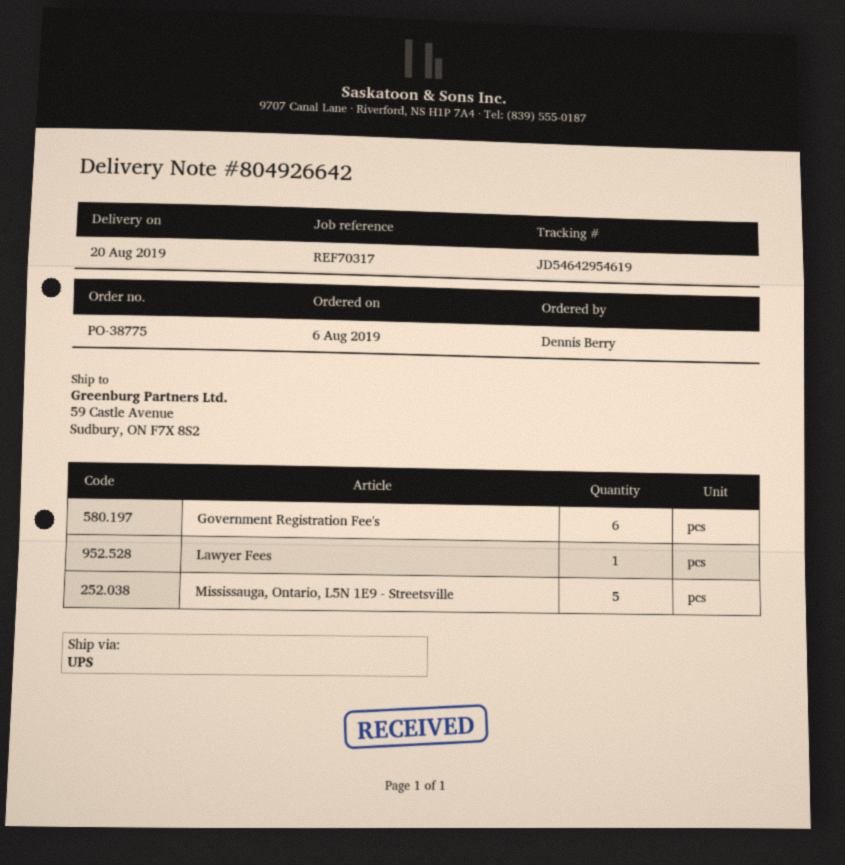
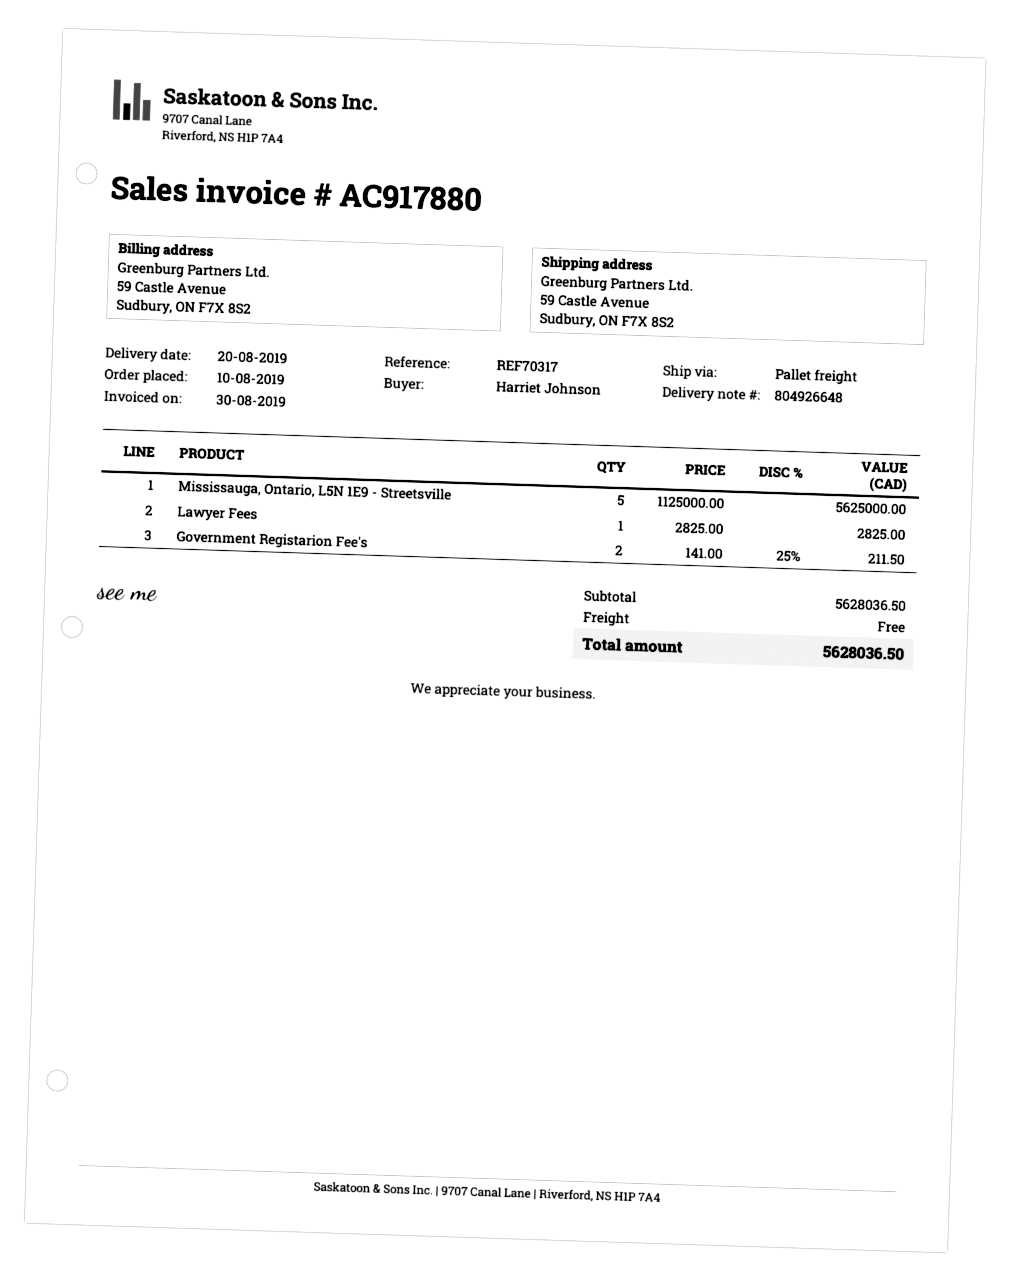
order date: 2019-08-06 -> 2019-08-10
delivery note number: 804926642 -> 804926648
ordered by: Dennis Berry -> Harriet Johnson
shipping method: UPS -> pallet freight
Government Registration Fee's: 6 -> none
Government Registarion Fee's: none -> 2

